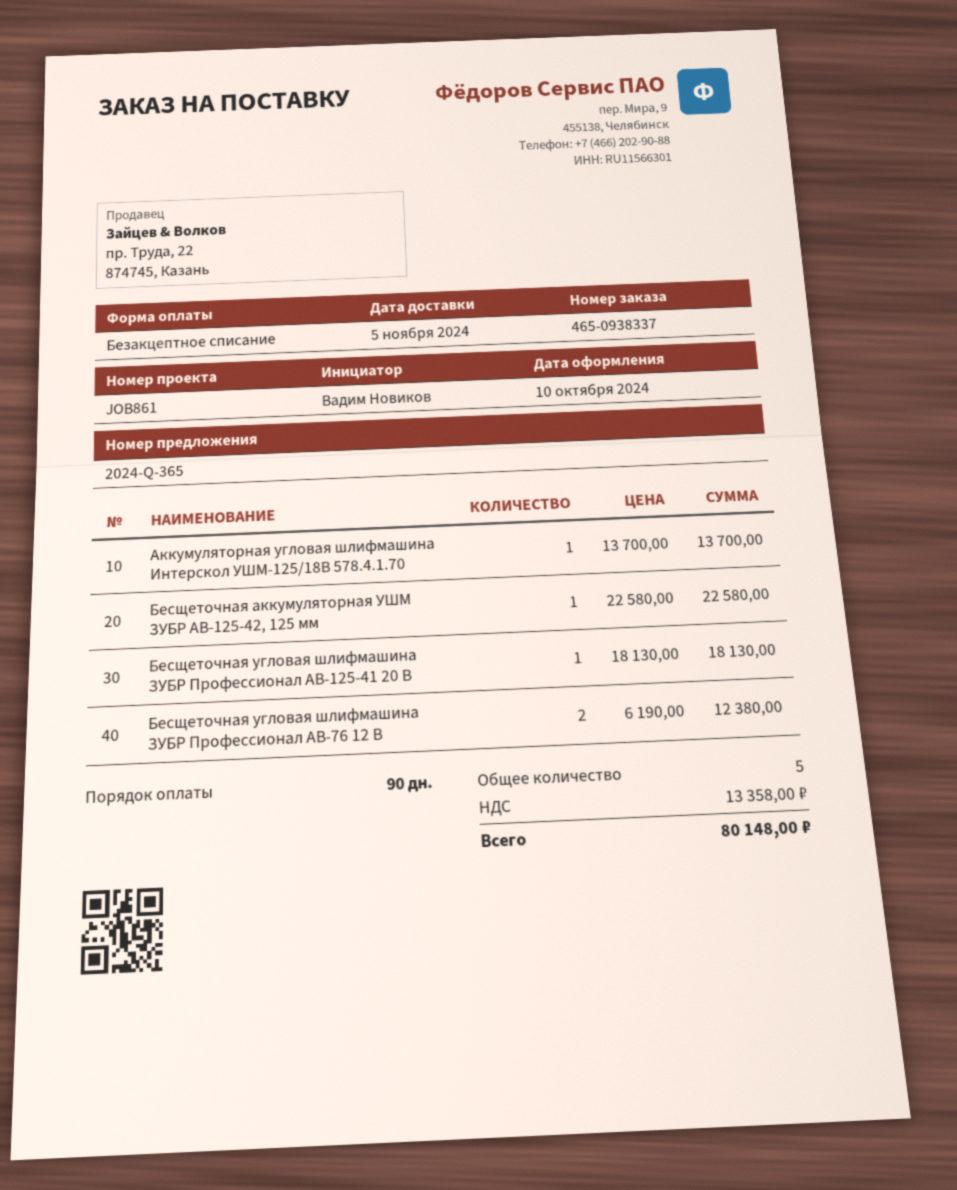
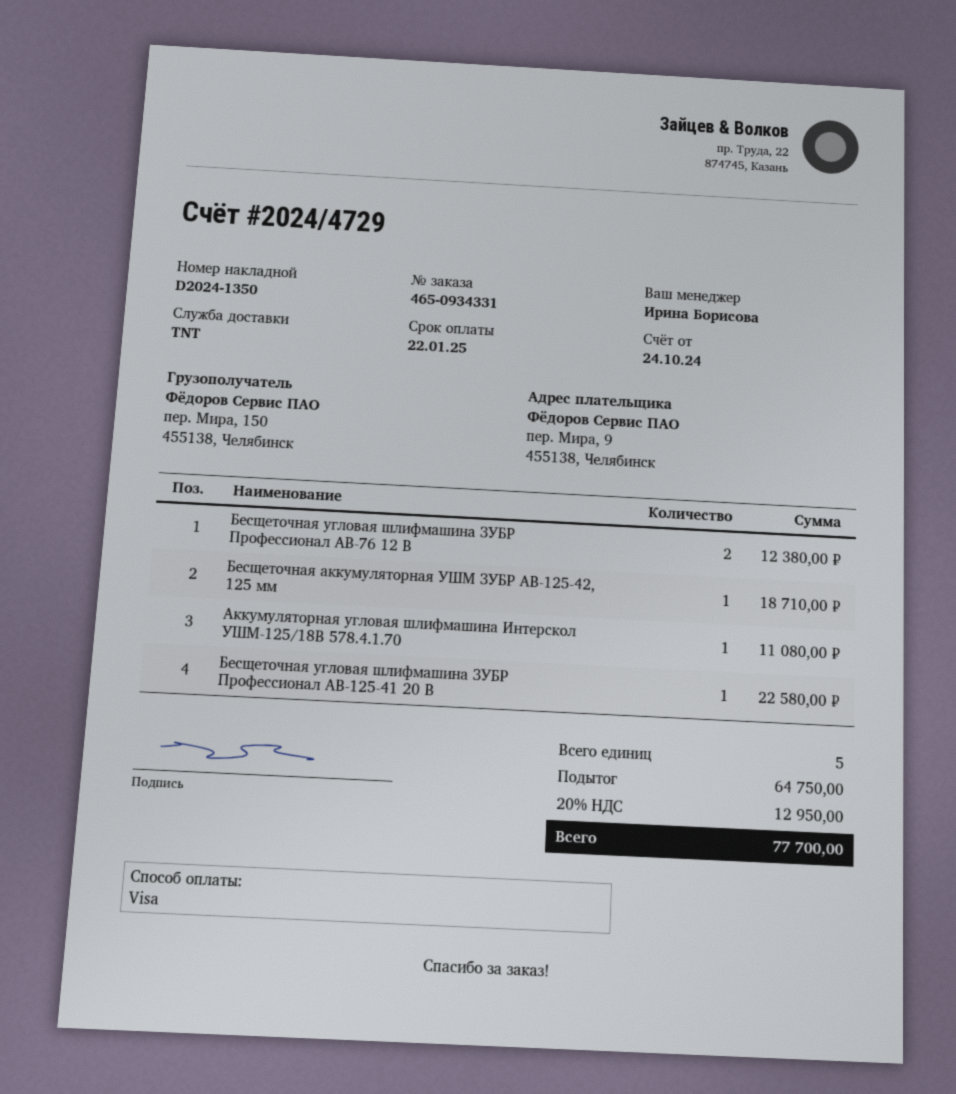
order number: 465-0938337 -> 465-0934331
payment method: direct debit -> Visa
Аккумуляторная угловая шлифмашина Интерскол УШМ-125/18В 578.4.1.70: 1 for 13700.00 -> 1 for 11080.00
Бесщеточная аккумуляторная УШМ ЗУБР AB-125-42, 125 мм: 1 for 22580.00 -> 1 for 18710.00
Бесщеточная угловая шлифмашина ЗУБР Профессионал AB-125-41 20 В: 1 for 18130.00 -> 1 for 22580.00
tax: 13358.00 -> 12950.00
total: 80148.00 -> 77700.00

